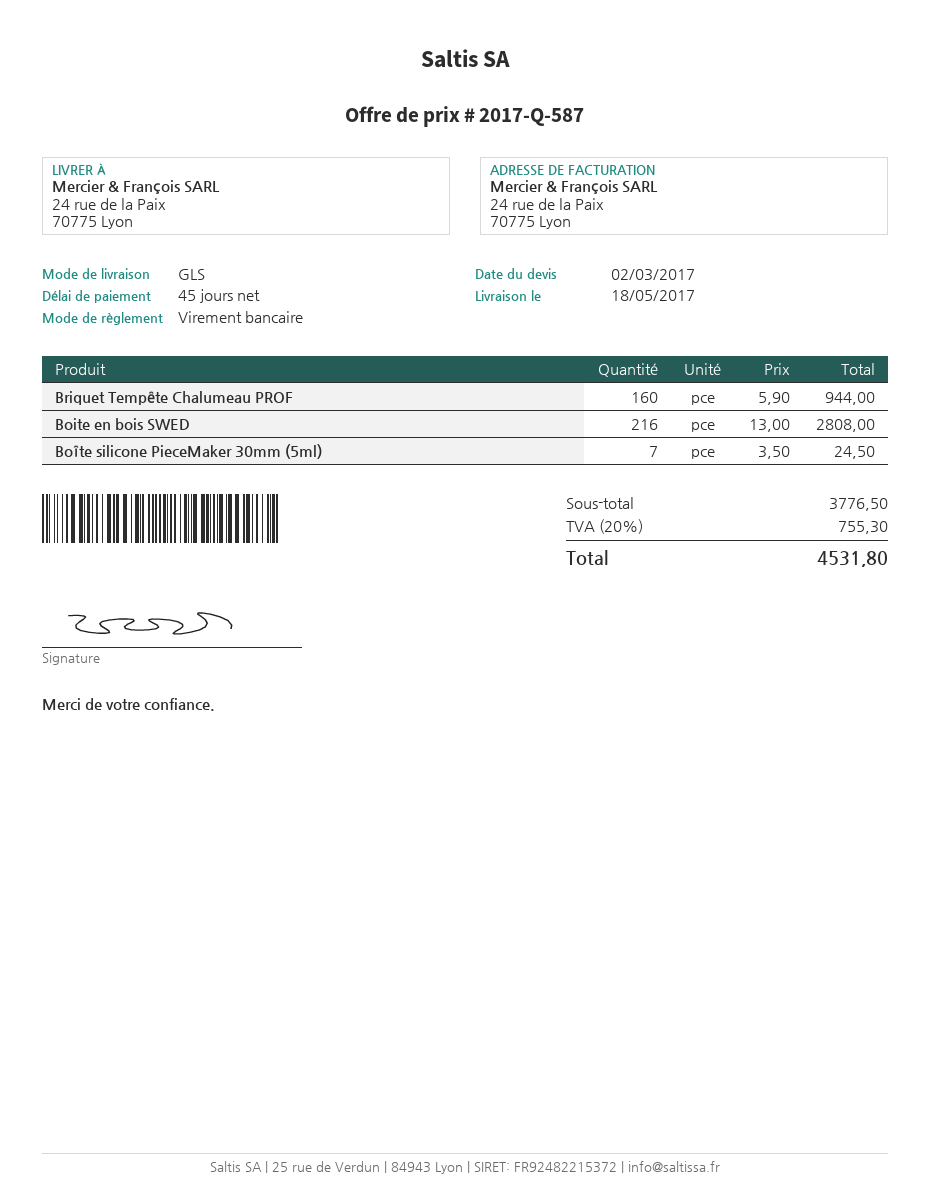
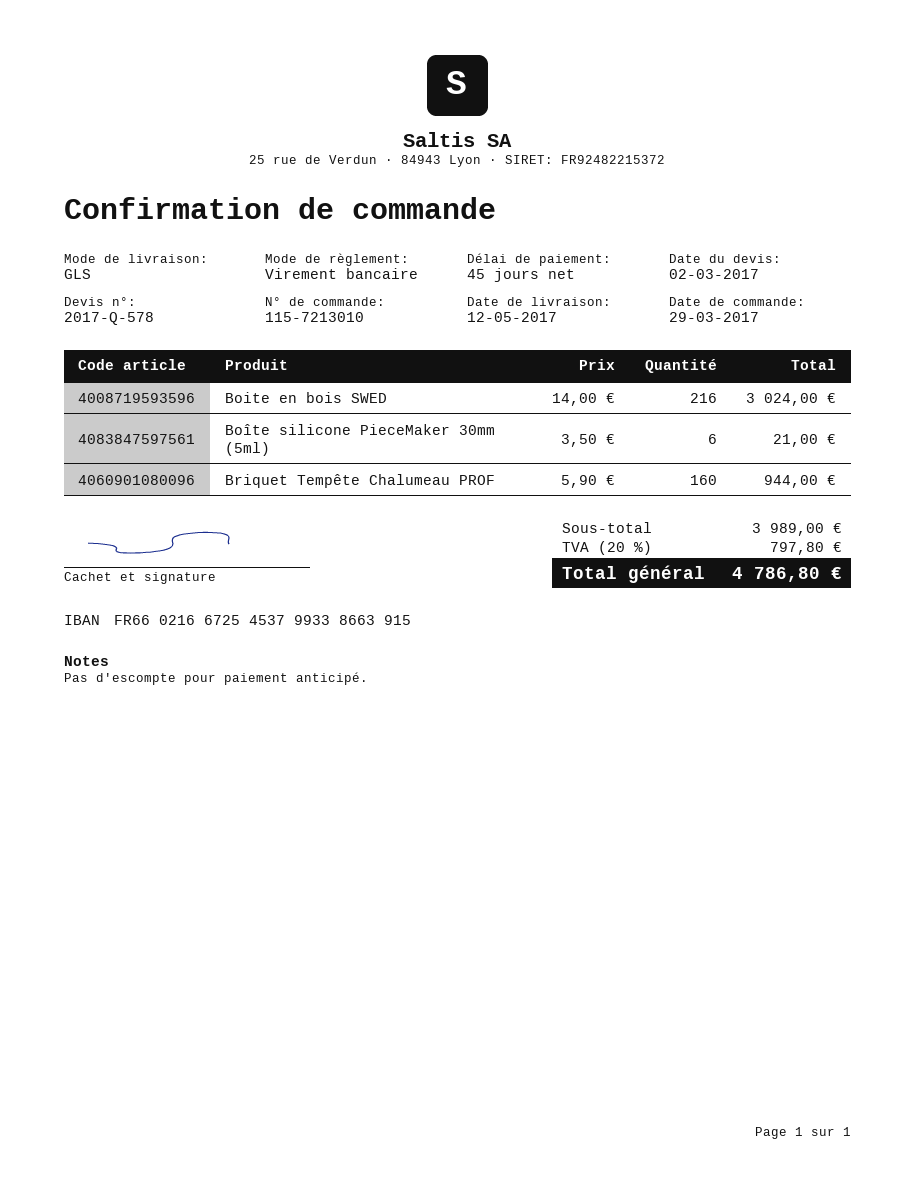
quote number: 2017-Q-587 -> 2017-Q-578
delivery date: 2017-05-18 -> 2017-05-12
Boite en bois SWED: 216 x 13.00 = 2808.00 -> 216 x 14.00 = 3024.00
Boîte silicone PieceMaker 30mm (5ml): 7 x 3.50 = 24.50 -> 6 x 3.50 = 21.00
subtotal: 3776.50 -> 3989.00
tax: 20% = 755.30 -> 20% = 797.80
total: 4531.80 -> 4786.80

